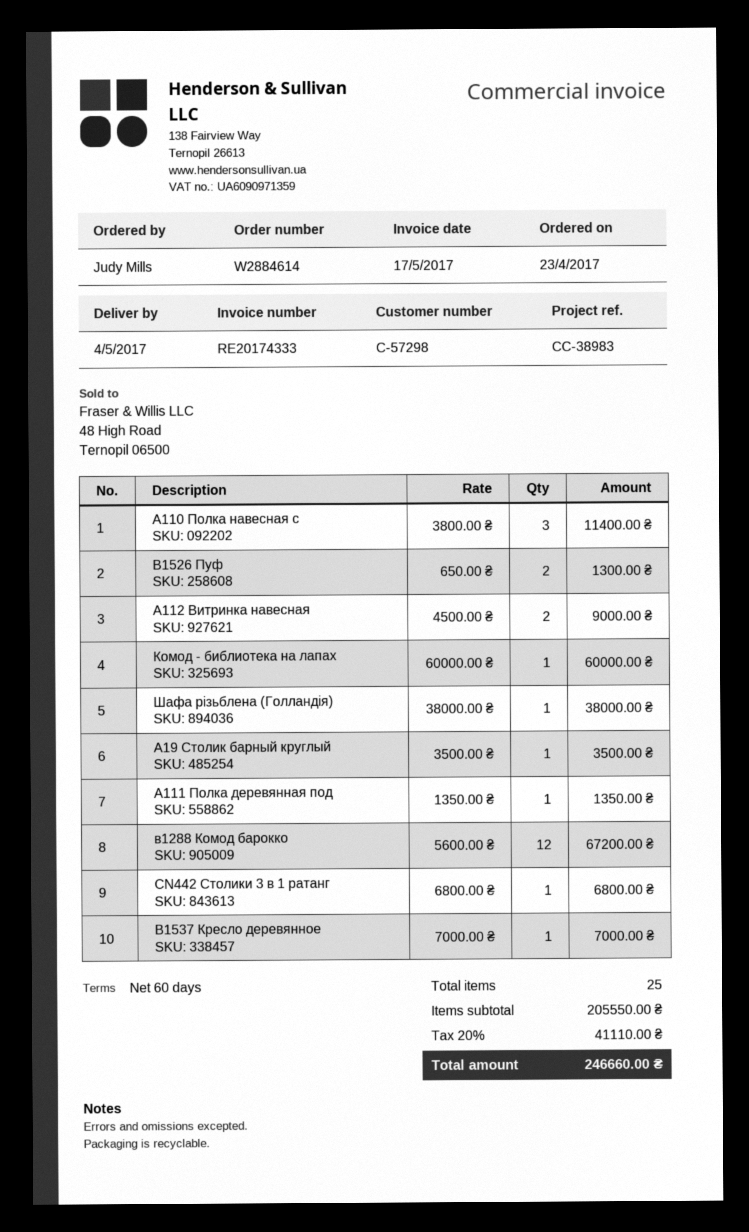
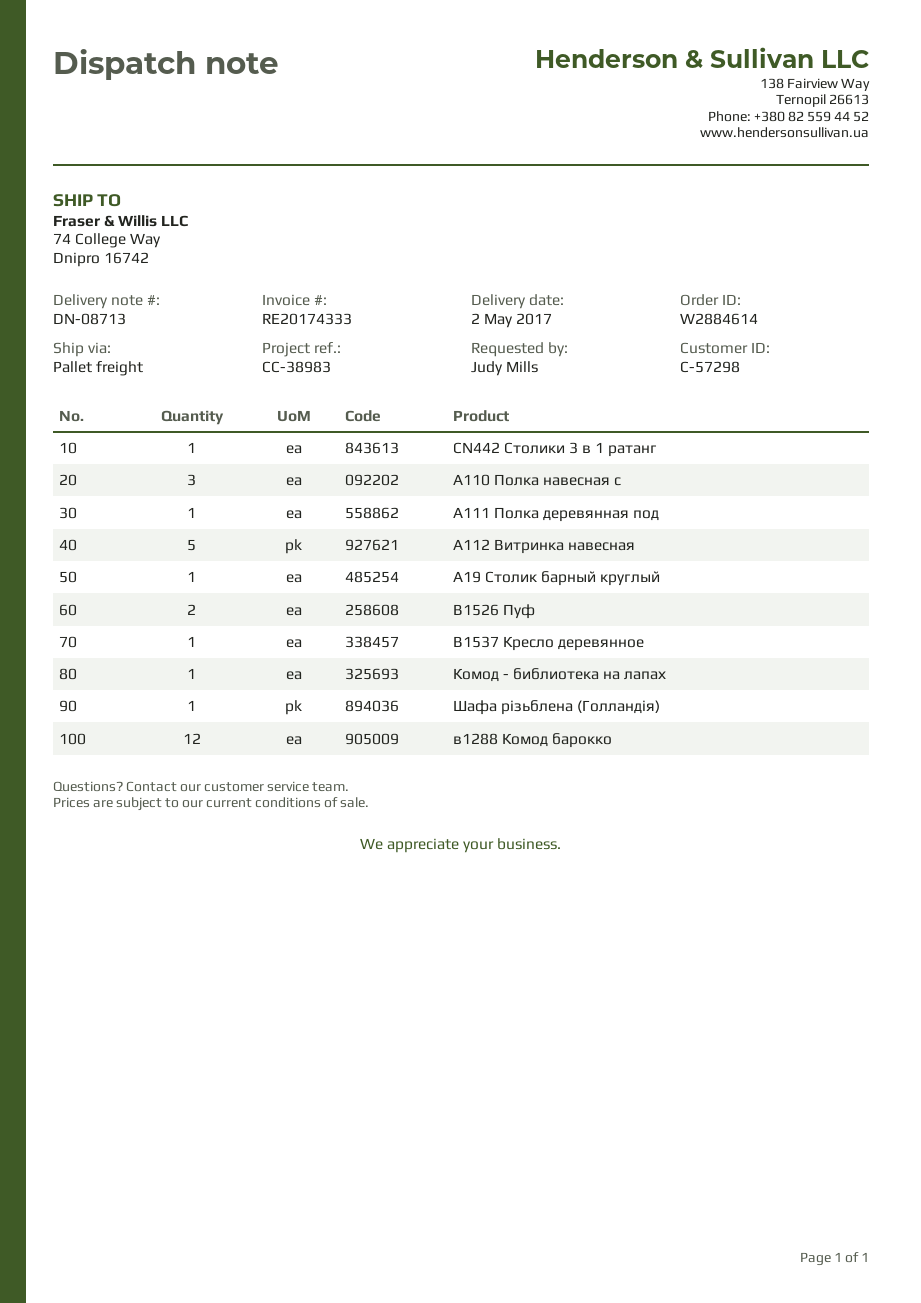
delivery date: 2017-05-04 -> 2017-05-02
А112 Витринка навесная: 2 -> 5

